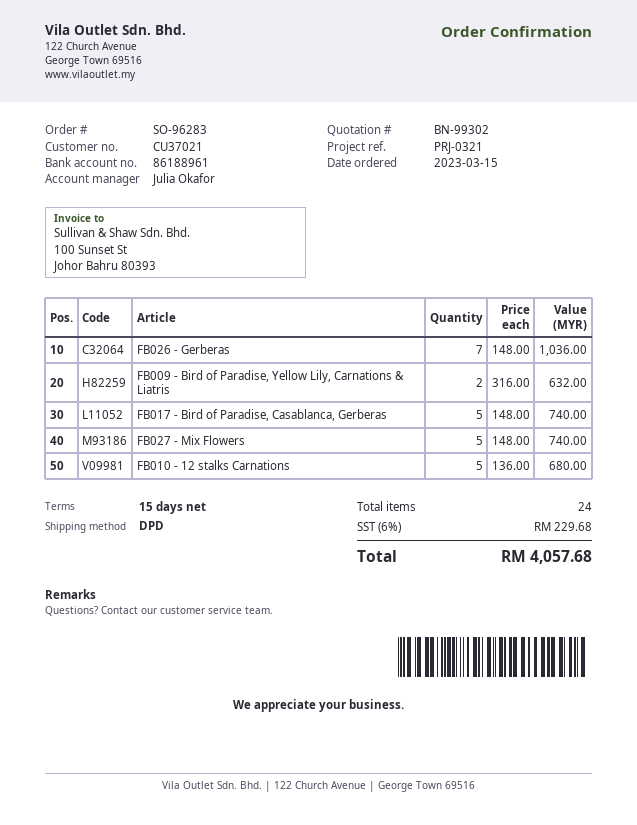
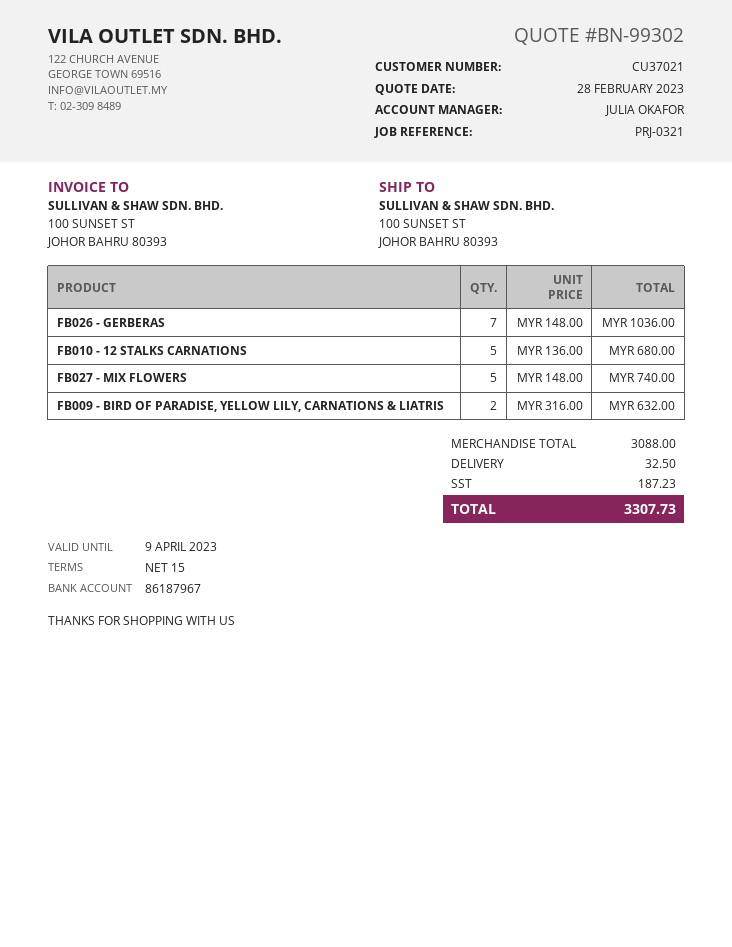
bank account: 86188961 -> 86187967
FB017 - Bird of Paradise, Casablanca, Gerberas: 5 x 148.00 = 740.00 -> none
shipping: none -> 32.50
tax: 229.68 -> 187.23
total: 4057.68 -> 3307.73

